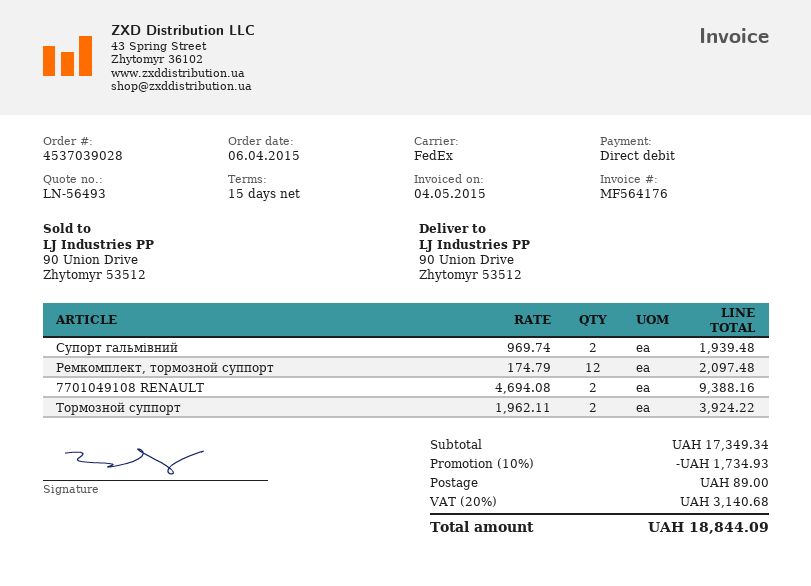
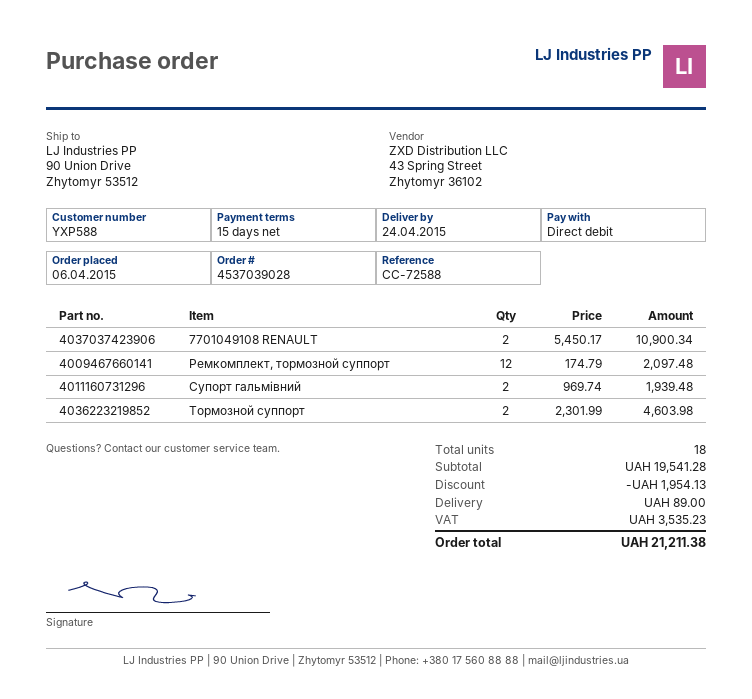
7701049108 RENAULT: 2 x 4694.08 = 9388.16 -> 2 x 5450.17 = 10900.34
Тормозной суппорт: 2 x 1962.11 = 3924.22 -> 2 x 2301.99 = 4603.98
subtotal: 17349.34 -> 19541.28
discount: 1734.93 -> 1954.13
tax: 3140.68 -> 3535.23
total: 18844.09 -> 21211.38

